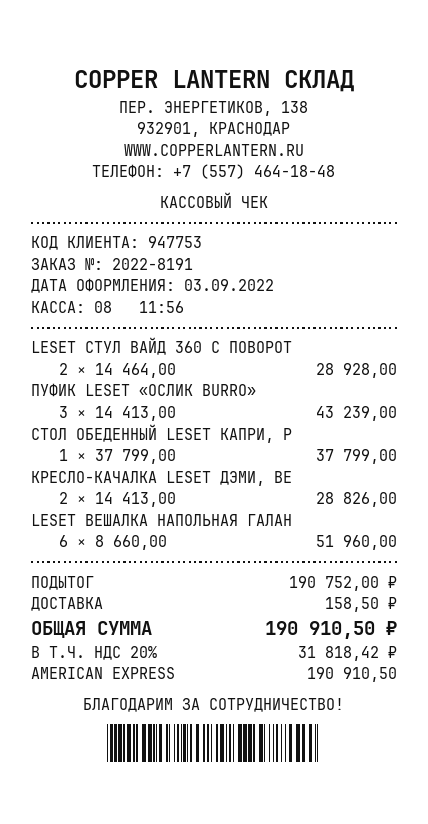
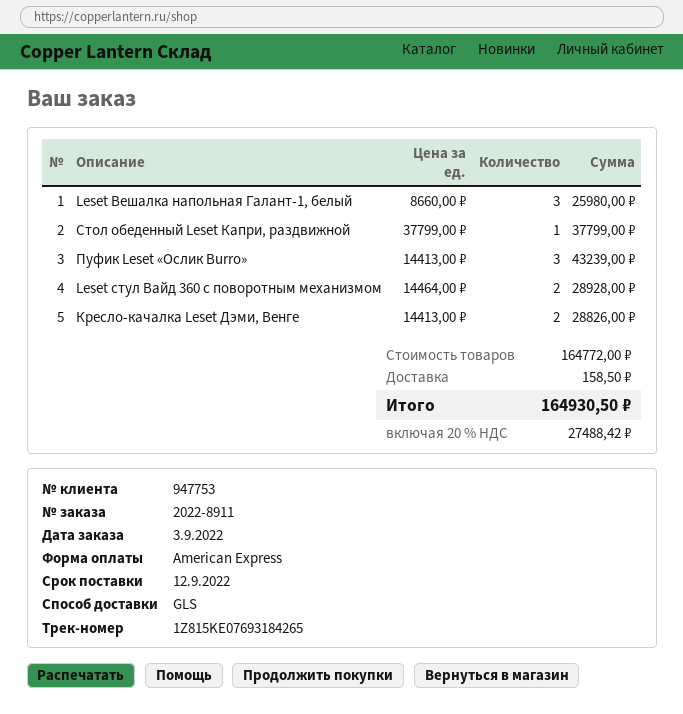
order number: 2022-8191 -> 2022-8911
LESET ВЕШАЛКА НАПОЛЬНАЯ ГАЛАН: 6 x 8660.00 = 51960.00 -> 3 x 8660.00 = 25980.00
subtotal: 190752.00 -> 164772.00
tax: 20% = 31818.42 -> 20% = 27488.42
total: 190910.50 -> 164930.50

